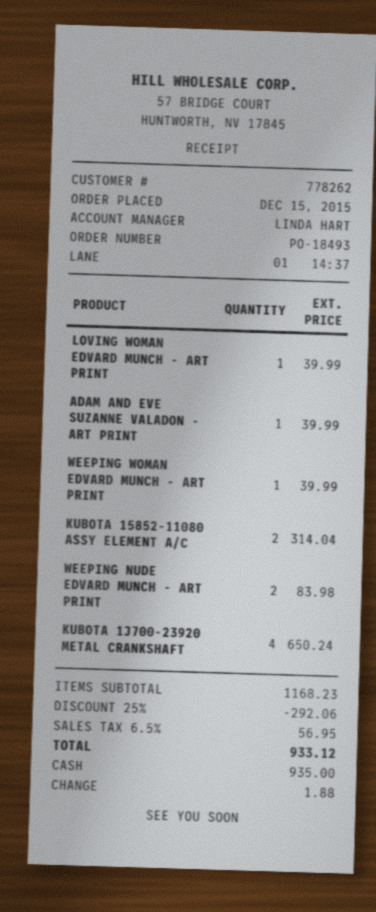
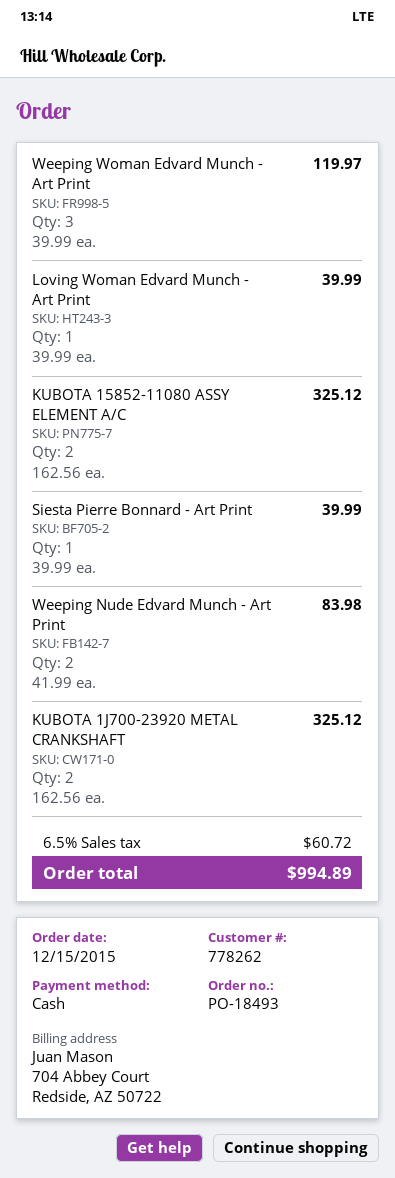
ADAM AND EVE SUZANNE VALADON - ART PRINT: 1 for 39.99 -> none
WEEPING WOMAN EDVARD MUNCH - ART PRINT: 1 for 39.99 -> 3 for 119.97
KUBOTA 15852-11080 ASSY ELEMENT A/C: 2 for 314.04 -> 2 for 325.12
KUBOTA 1J700-23920 METAL CRANKSHAFT: 4 for 650.24 -> 2 for 325.12
Siesta Pierre Bonnard - Art Print: none -> 1 for 39.99
discount: 25% = 292.06 -> none
tax: 6.5% = 56.95 -> 6.5% = 60.72
total: 933.12 -> 994.89

